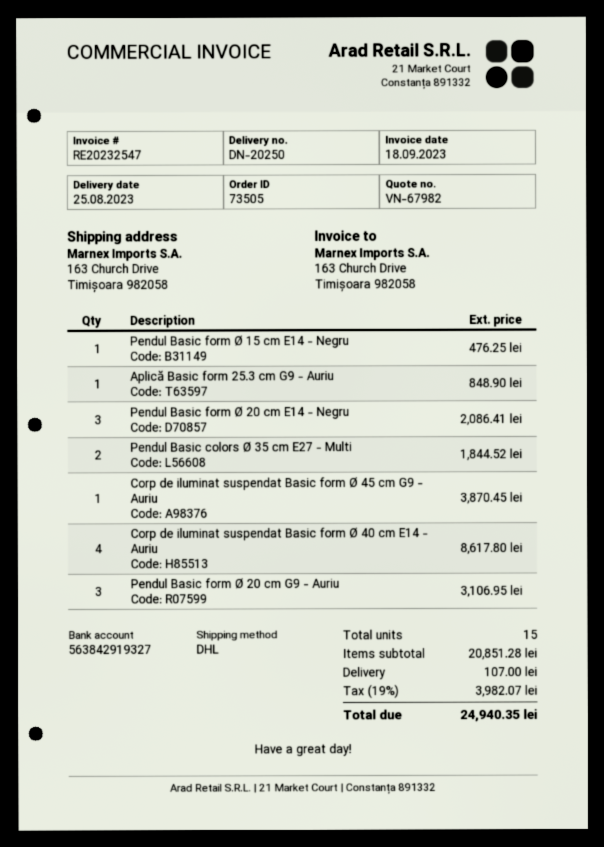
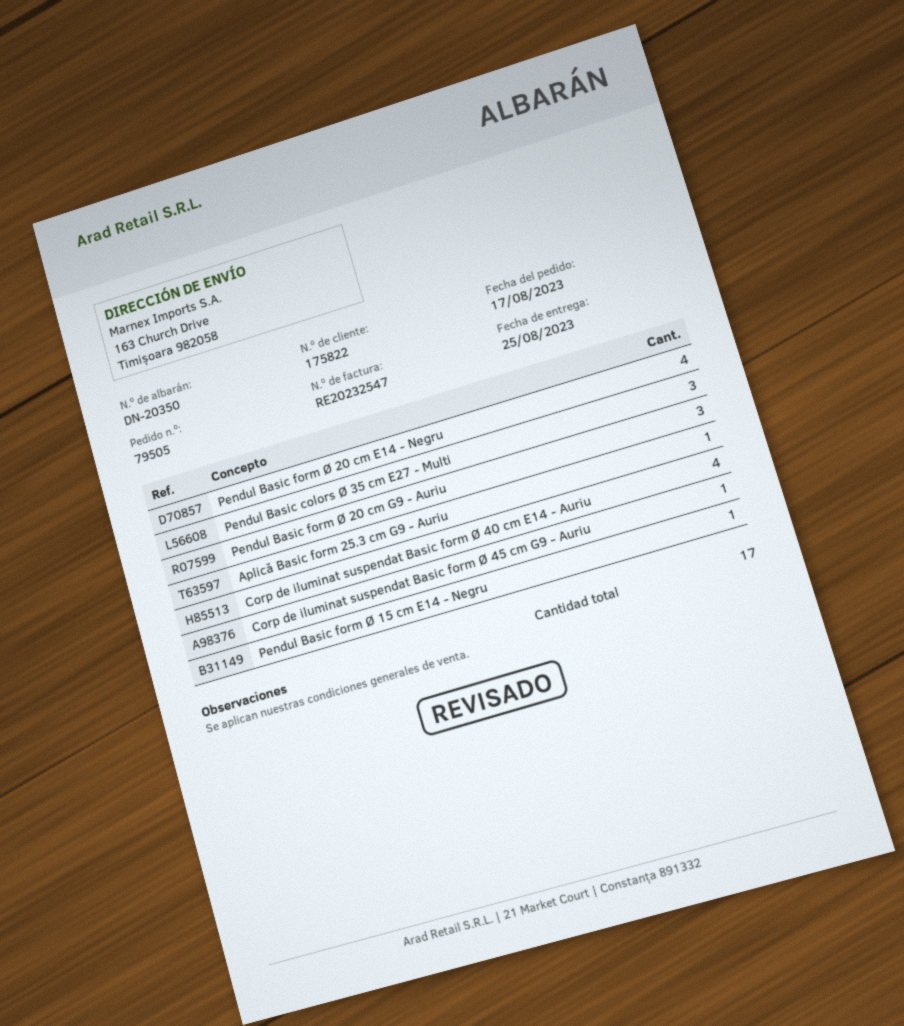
order number: 73505 -> 79505
delivery note number: DN-20250 -> DN-20350
Pendul Basic form Ø 20 cm E14 - Negru: 3 -> 4
Pendul Basic colors Ø 35 cm E27 - Multi: 2 -> 3
total quantity: 15 -> 17

